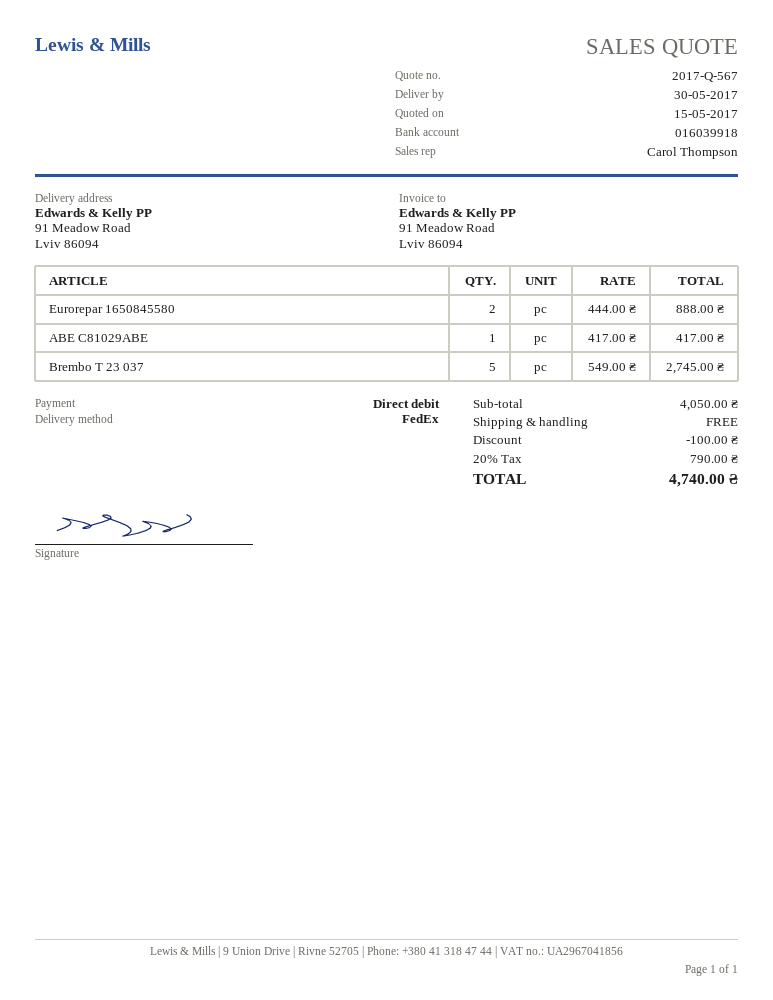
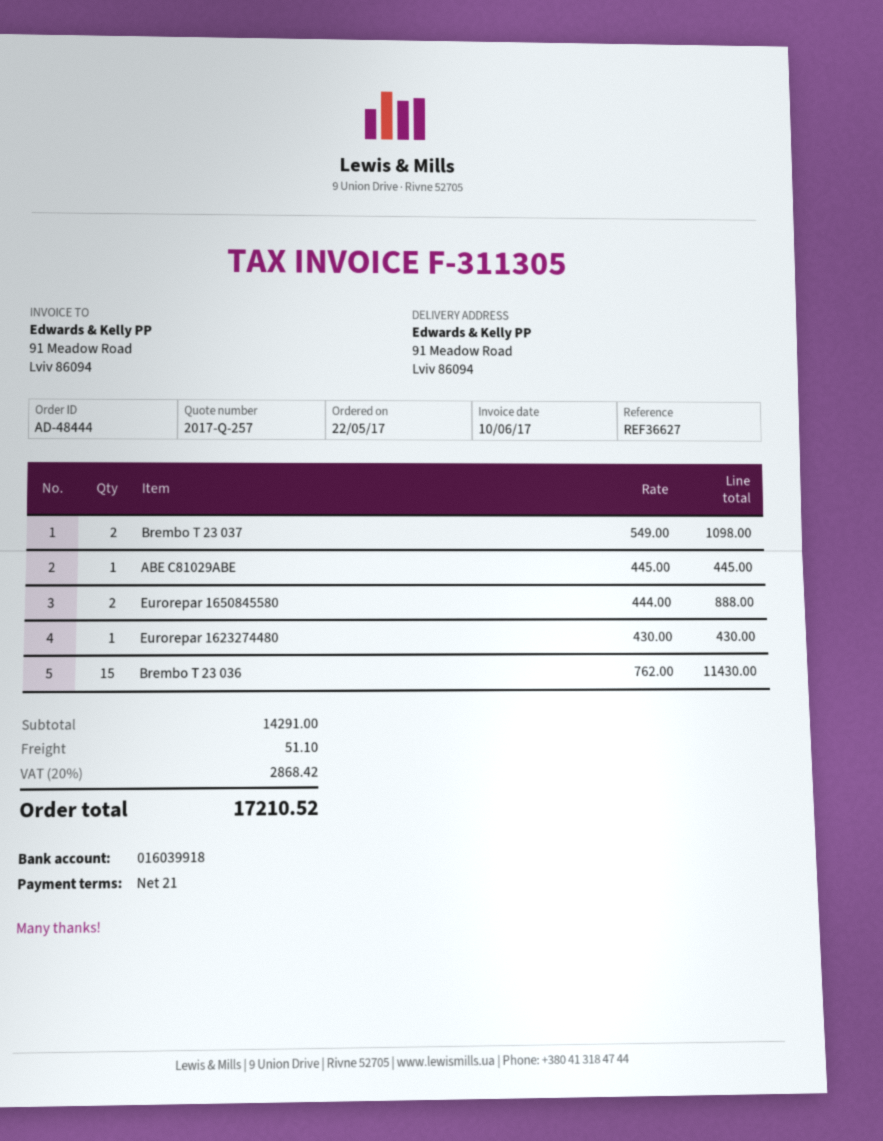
quote number: 2017-Q-567 -> 2017-Q-257
ABE C81029ABE: 1 x 417.00 = 417.00 -> 1 x 445.00 = 445.00
Brembo T 23 037: 5 x 549.00 = 2745.00 -> 2 x 549.00 = 1098.00
Eurorepar 1623274480: none -> 1 x 430.00 = 430.00
Brembo T 23 036: none -> 15 x 762.00 = 11430.00
subtotal: 4050.00 -> 14291.00
discount: 100.00 -> none
shipping: 0.00 -> 51.10
tax: 20% = 790.00 -> 20% = 2868.42
total: 4740.00 -> 17210.52

